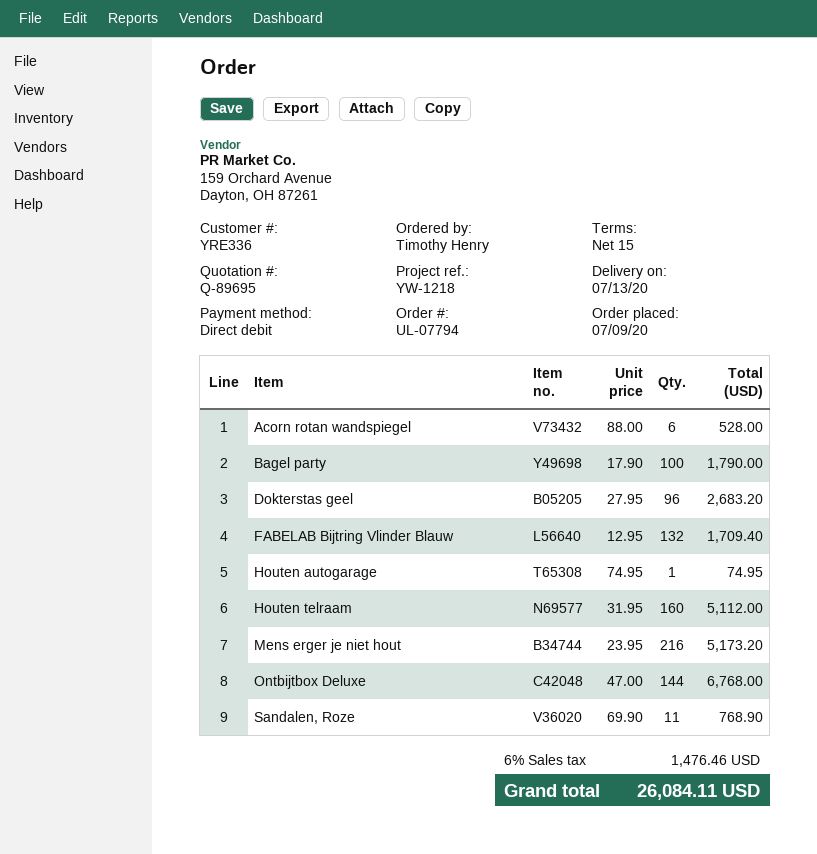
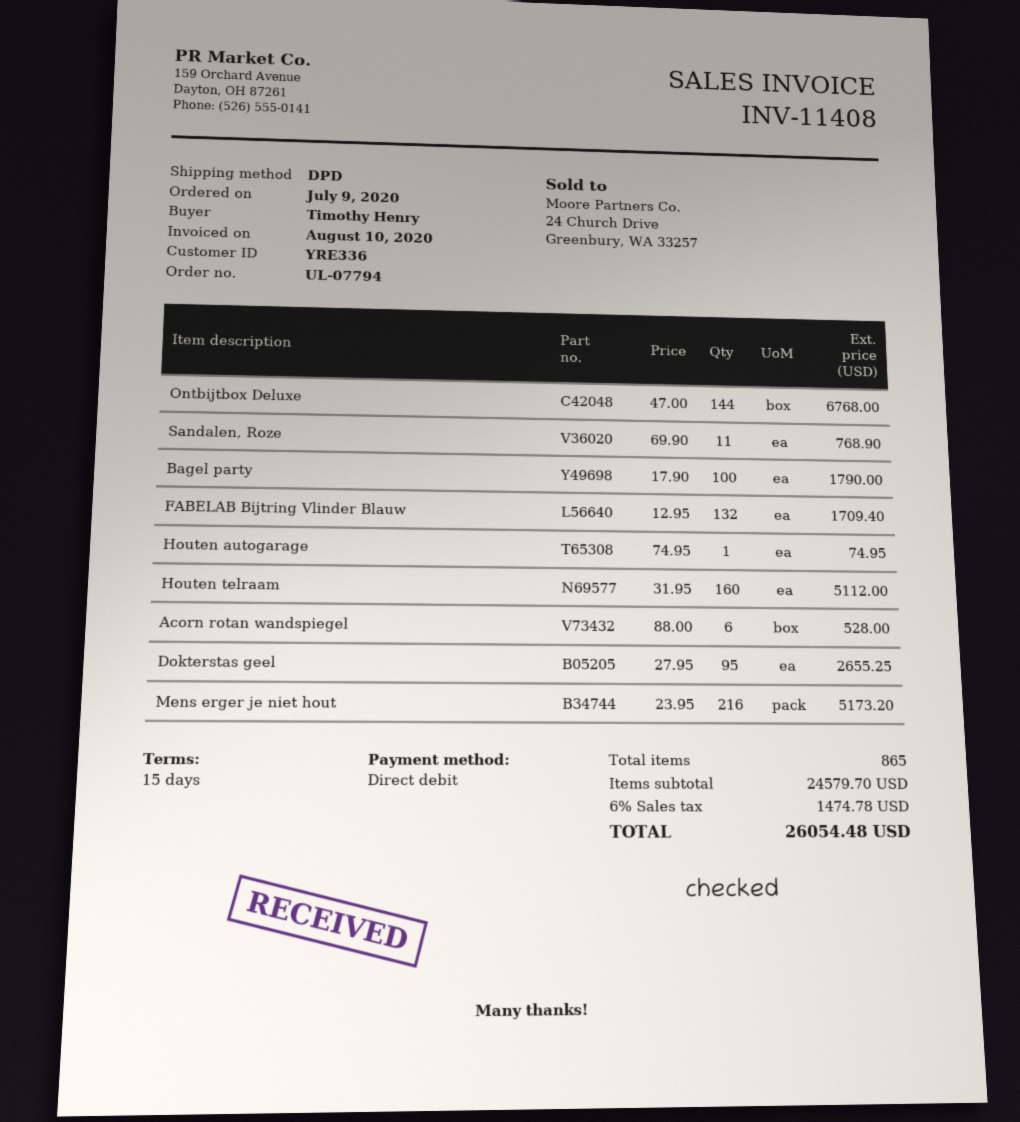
Dokterstas geel: 96 x 27.95 = 2683.20 -> 95 x 27.95 = 2655.25
tax: 6% = 1476.46 -> 6% = 1474.78
total: 26084.11 -> 26054.48

